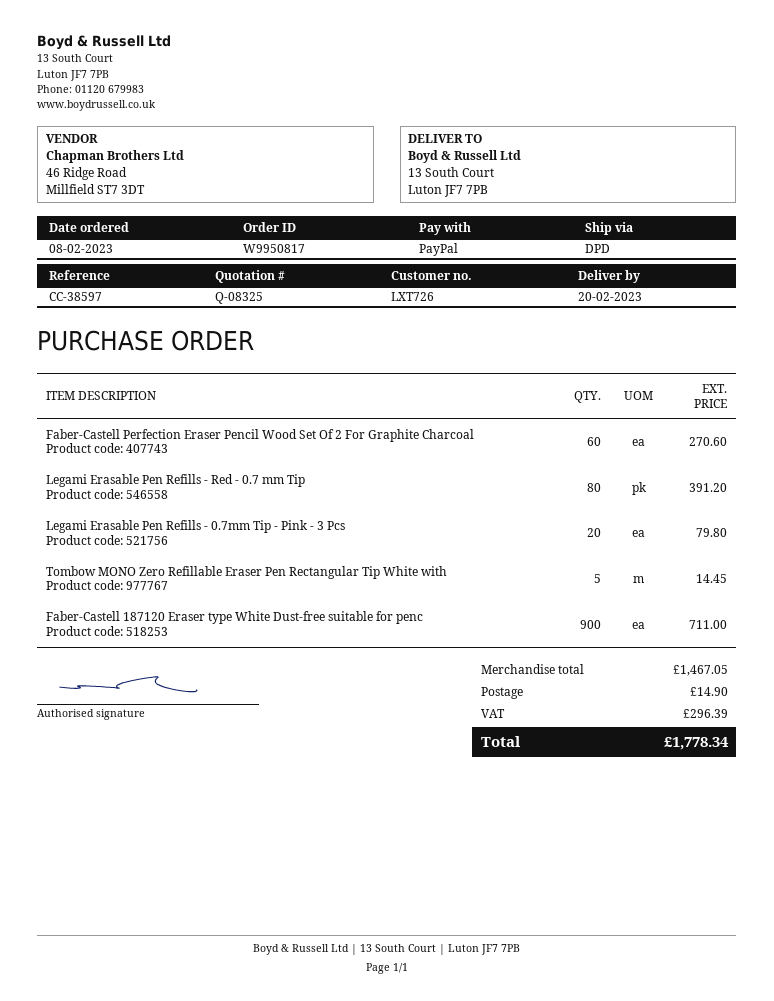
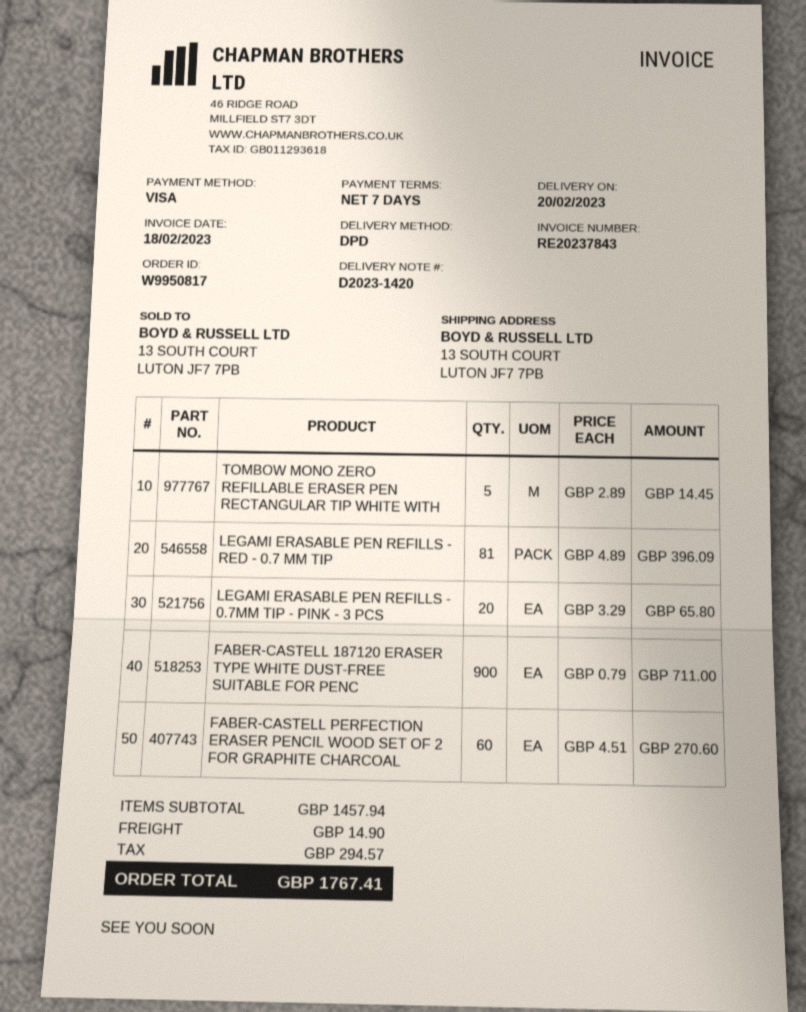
payment method: PayPal -> Visa
Legami Erasable Pen Refills - Red - 0.7 mm Tip: 80 for 391.20 -> 81 for 396.09
Legami Erasable Pen Refills - 0.7mm Tip - Pink - 3 Pcs: 20 for 79.80 -> 20 for 65.80
subtotal: 1467.05 -> 1457.94
tax: 296.39 -> 294.57
total: 1778.34 -> 1767.41

